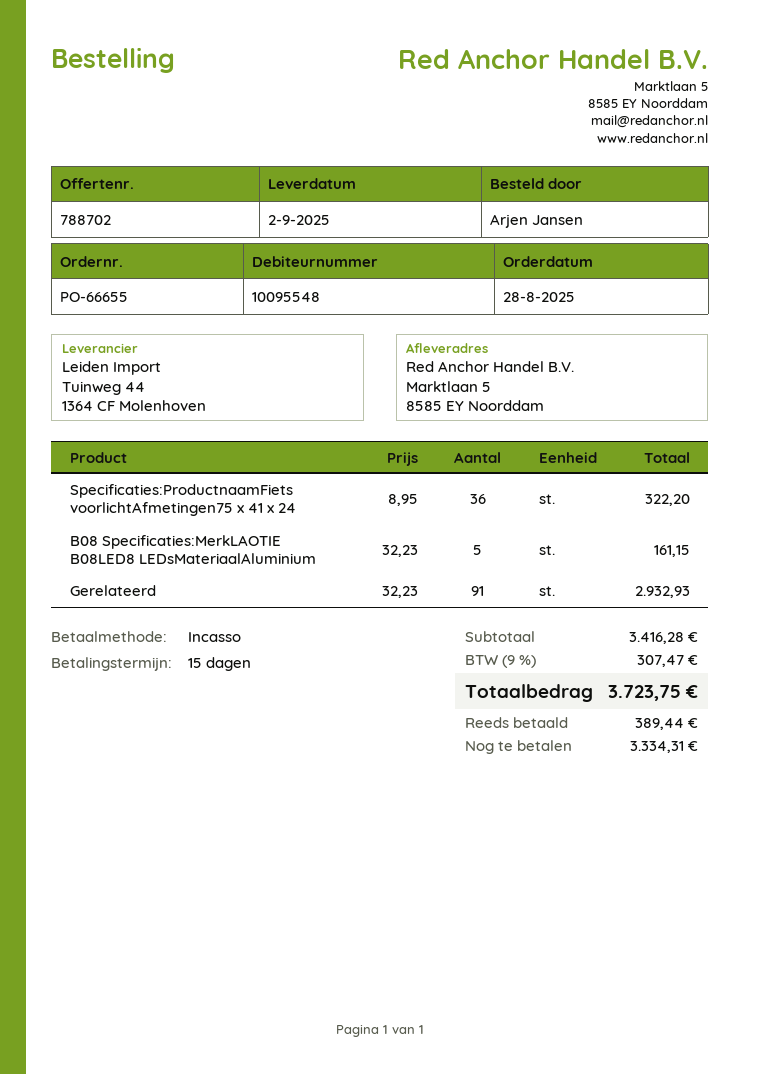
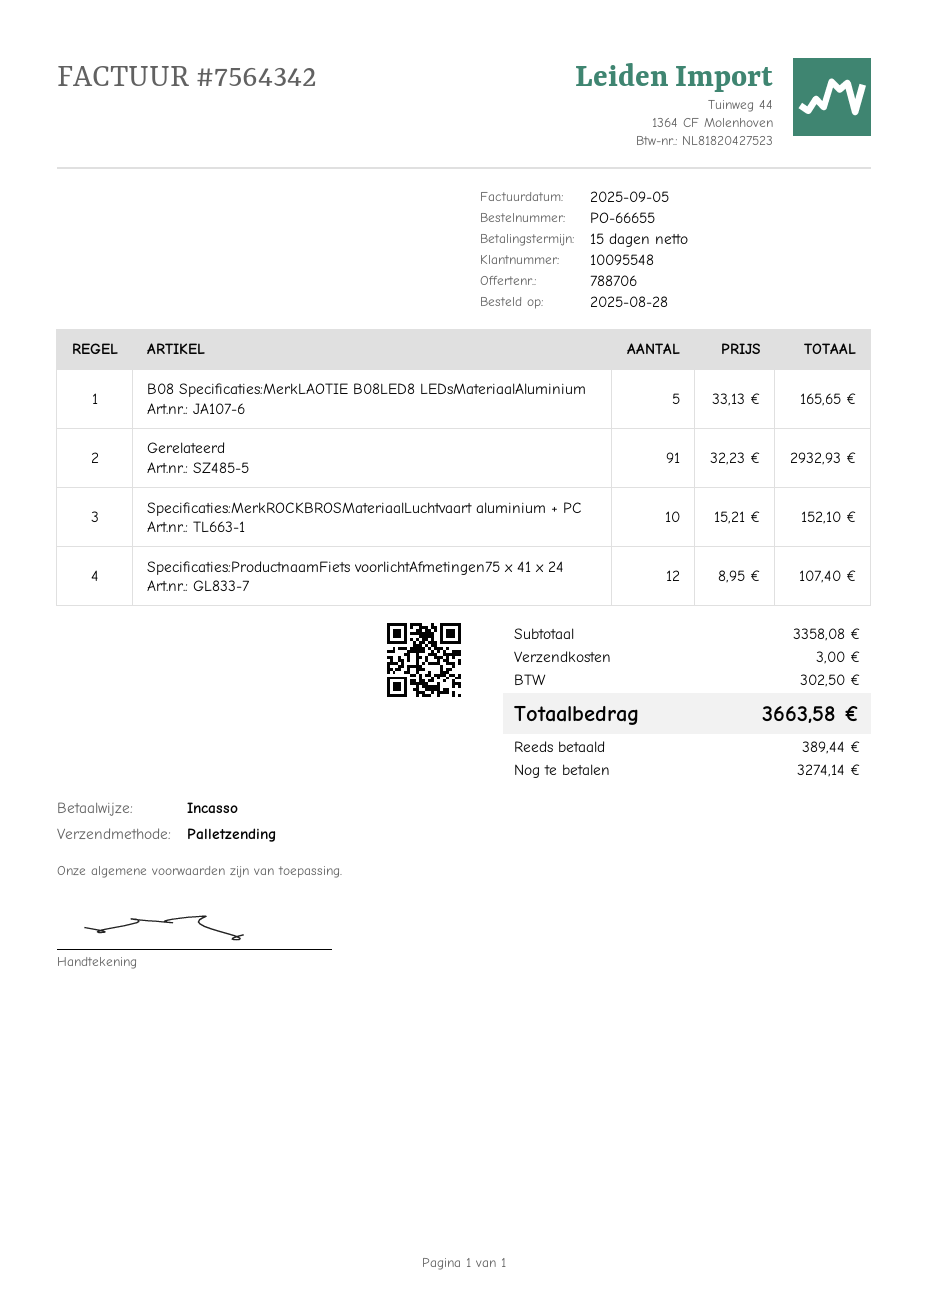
quote number: 788702 -> 788706
Specificaties:ProductnaamFiets voorlichtAfmetingen75 x 41 x 24: 36 x 8.95 = 322.20 -> 12 x 8.95 = 107.40
B08 Specificaties:MerkLAOTIE B08LED8 LEDsMateriaalAluminium: 5 x 32.23 = 161.15 -> 5 x 33.13 = 165.65
Specificaties:MerkROCKBROSMateriaalLuchtvaart aluminium + PC: none -> 10 x 15.21 = 152.10
subtotal: 3416.28 -> 3358.08
shipping: none -> 3.00
tax: 307.47 -> 302.50
total: 3723.75 -> 3663.58
balance: 3334.31 -> 3274.14

